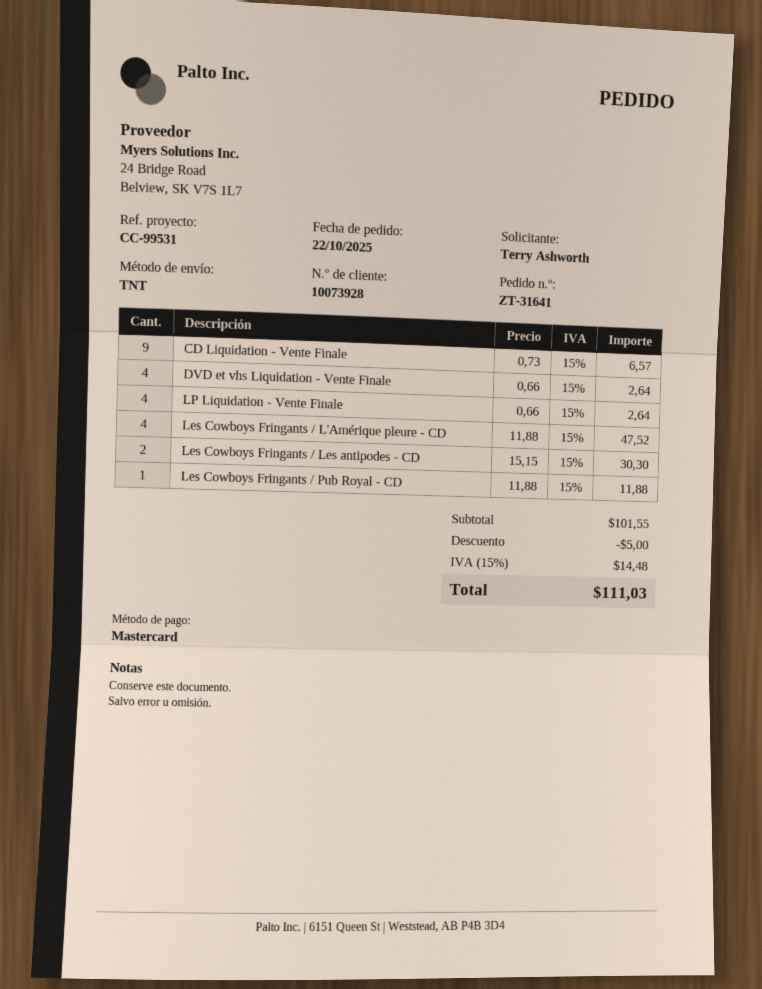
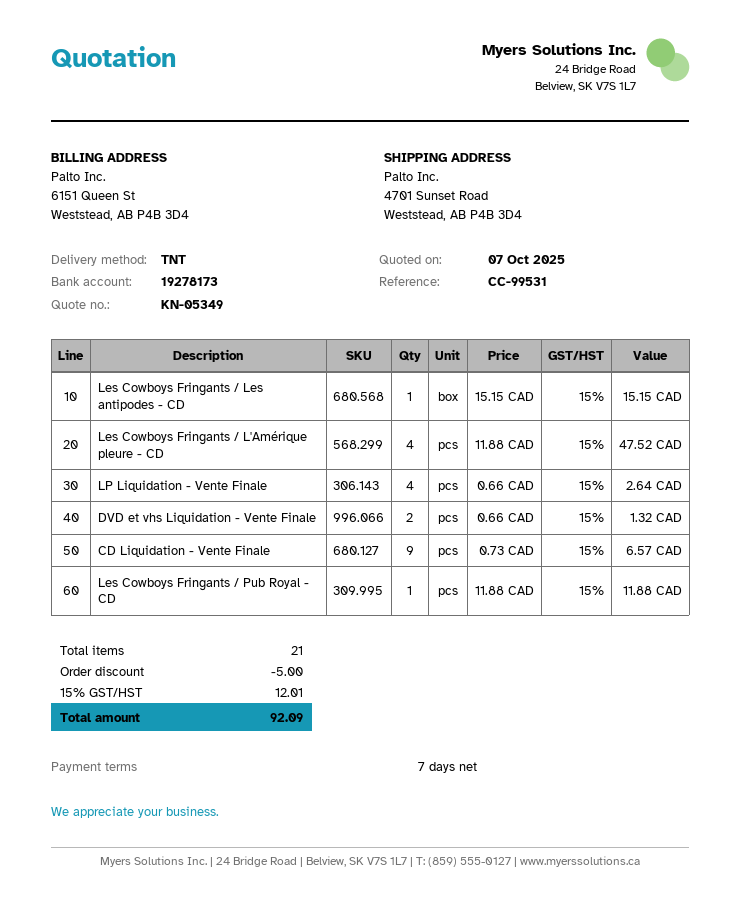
DVD et vhs Liquidation - Vente Finale: 4 x 0.66 = 2.64 -> 2 x 0.66 = 1.32
Les Cowboys Fringants / Les antipodes - CD: 2 x 15.15 = 30.30 -> 1 x 15.15 = 15.15
tax: 15% = 14.48 -> 15% = 12.01
total: 111.03 -> 92.09

